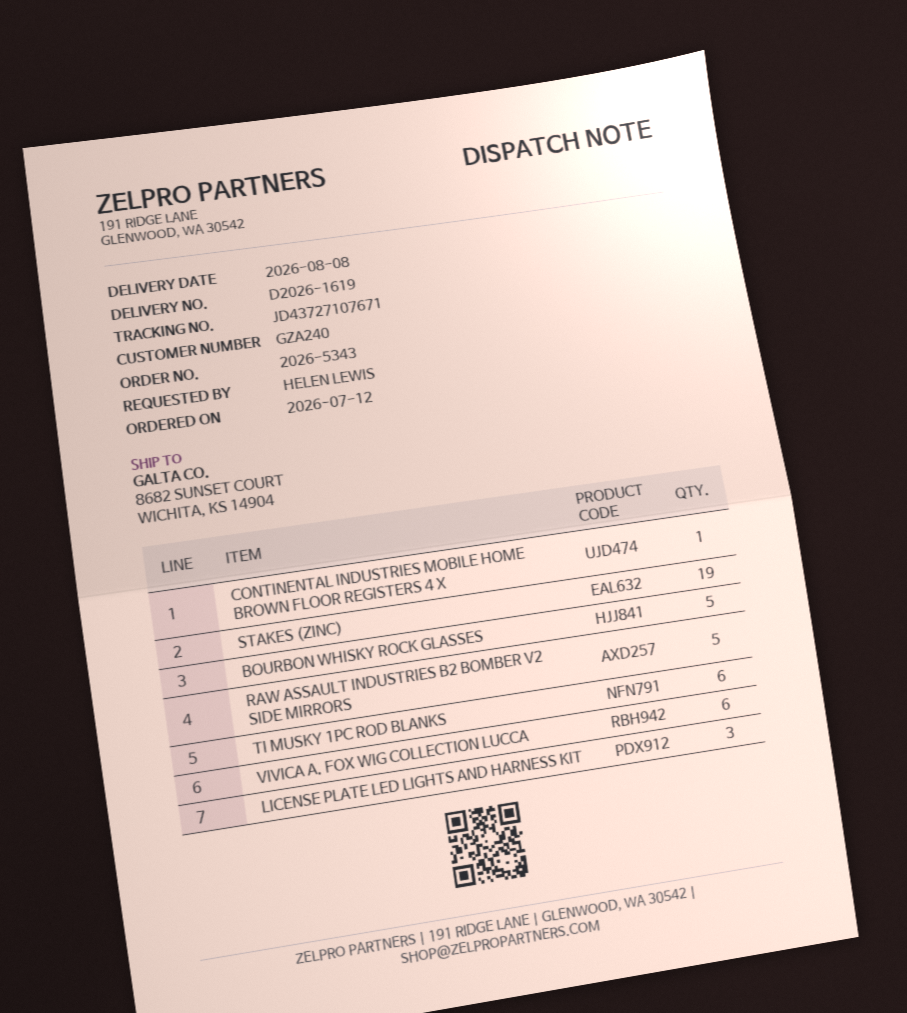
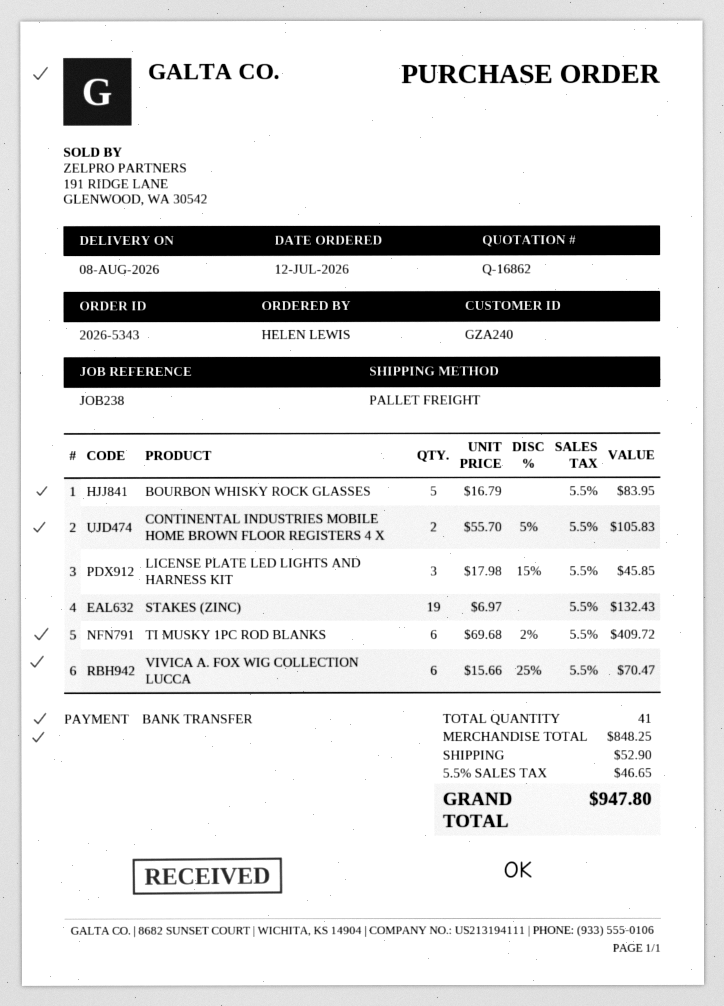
CONTINENTAL INDUSTRIES MOBILE HOME BROWN FLOOR REGISTERS 4 X: 1 -> 2
RAW ASSAULT INDUSTRIES B2 BOMBER V2 SIDE MIRRORS: 5 -> none

